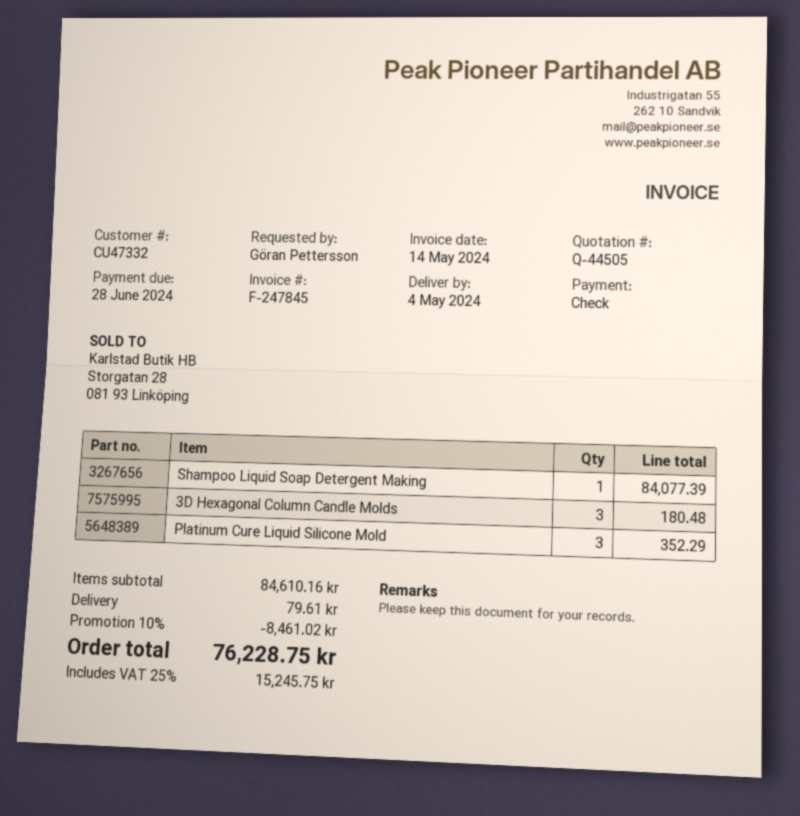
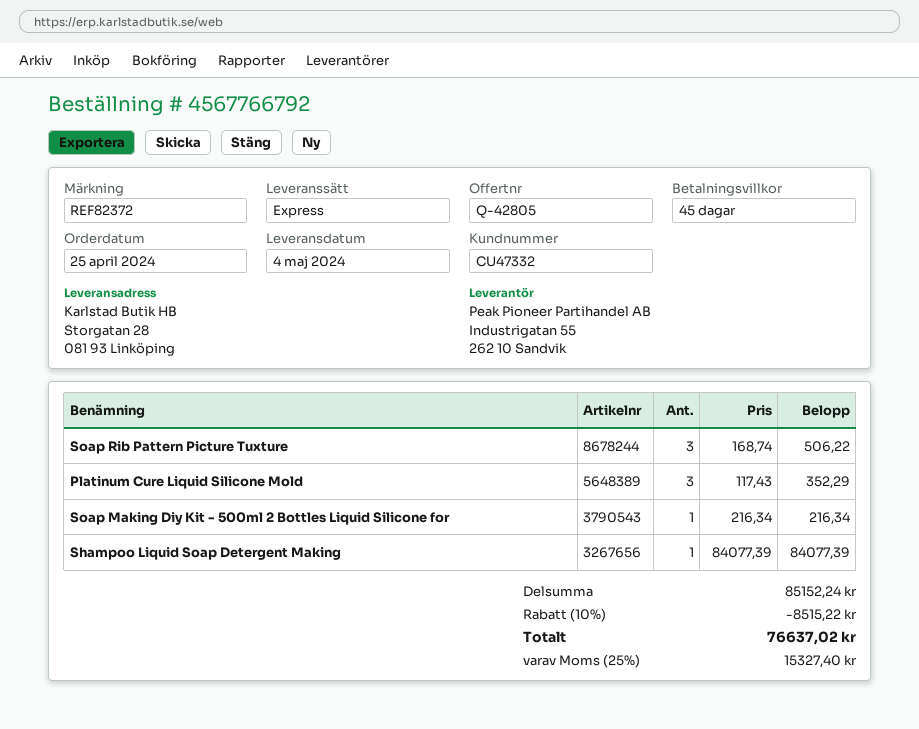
quote number: Q-44505 -> Q-42805
3D Hexagonal Column Candle Molds: 3 for 180.48 -> none
Soap Rib Pattern Picture Tuxture: none -> 3 for 506.22
Soap Making Diy Kit - 500ml 2 Bottles Liquid Silicone for: none -> 1 for 216.34
subtotal: 84610.16 -> 85152.24
discount: 10% = 8461.02 -> 10% = 8515.22
shipping: 79.61 -> none
tax: 25% = 15245.75 -> 25% = 15327.40
total: 76228.75 -> 76637.02

